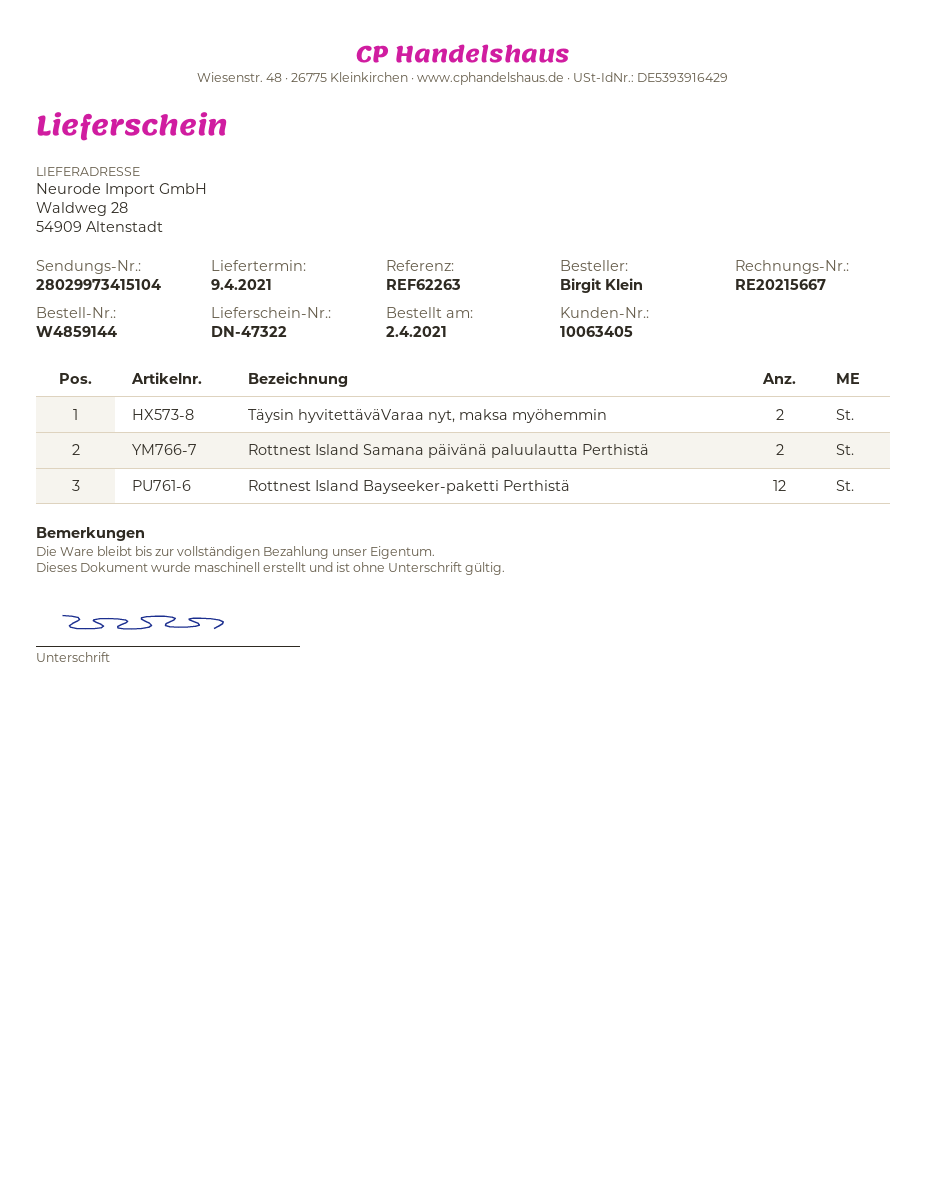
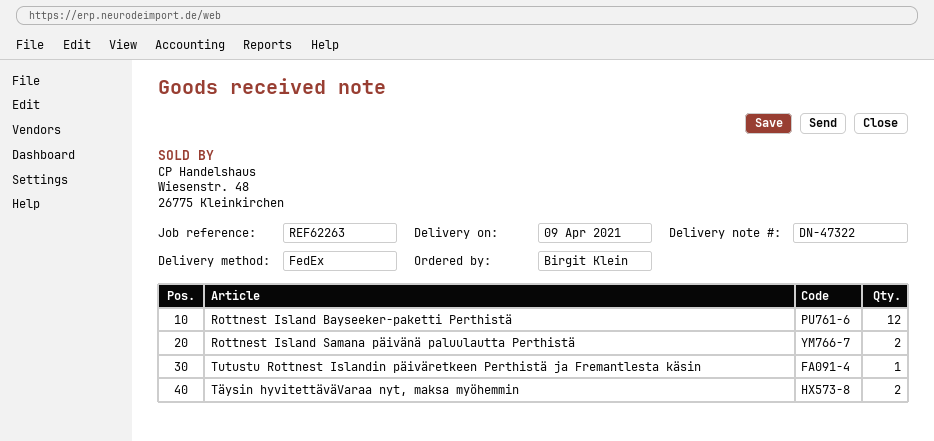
Tutustu Rottnest Islandin päiväretkeen Perthistä ja Fremantlesta käsin: none -> 1

